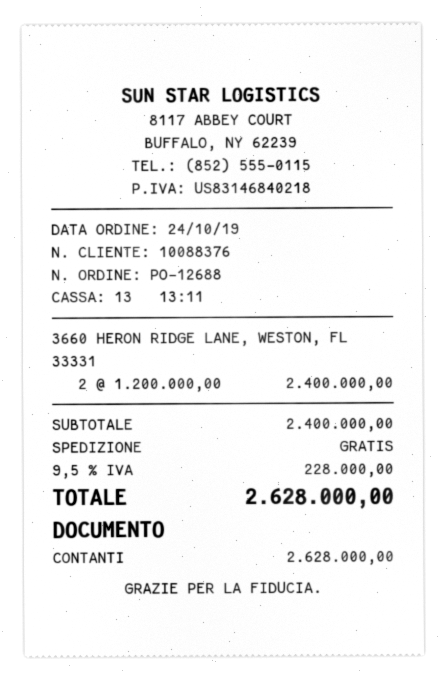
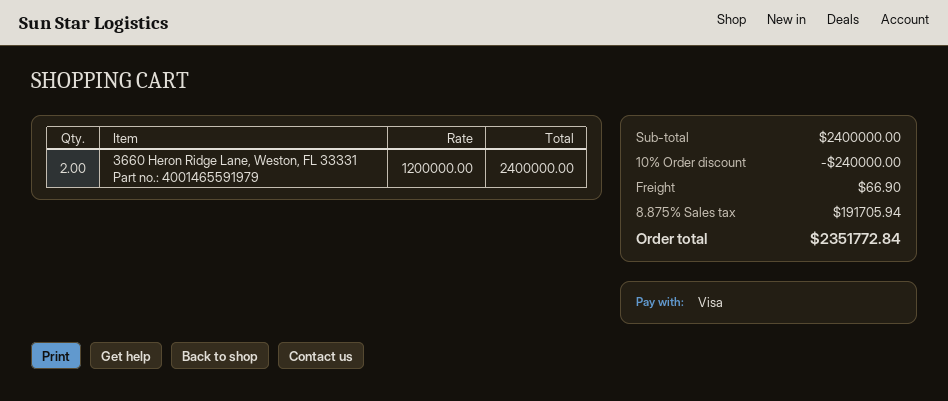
payment method: cash -> Visa
discount: none -> 10% = 240000.00
shipping: 0.00 -> 66.90
tax: 9.5% = 228000.00 -> 8.875% = 191705.94
total: 2628000.00 -> 2351772.84

